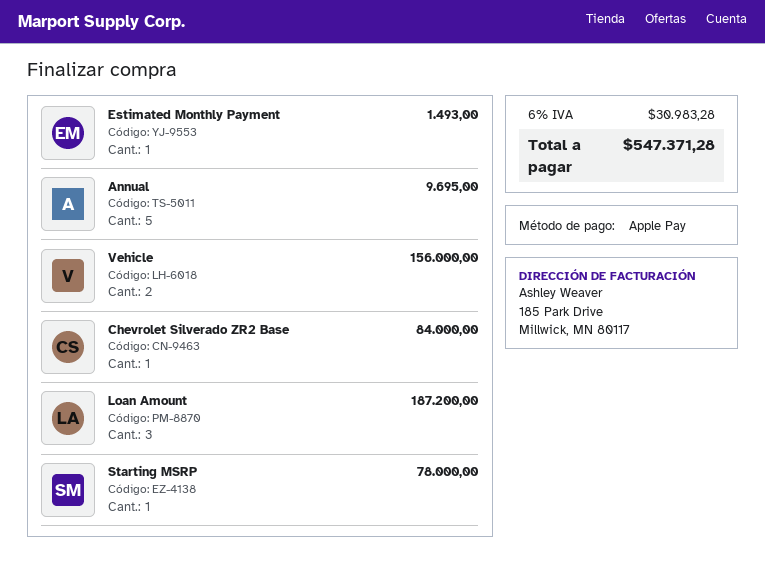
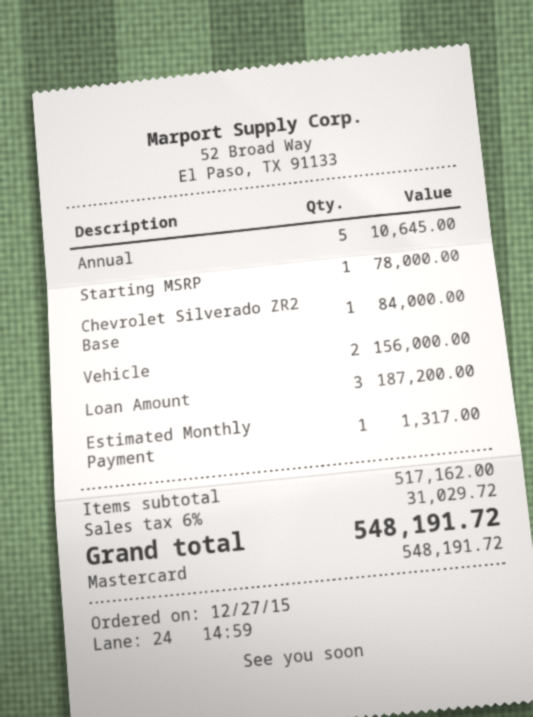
payment method: Apple Pay -> Mastercard
Estimated Monthly Payment: 1 for 1493.00 -> 1 for 1317.00
Annual: 5 for 9695.00 -> 5 for 10645.00
tax: 6% = 30983.28 -> 6% = 31029.72
total: 547371.28 -> 548191.72

